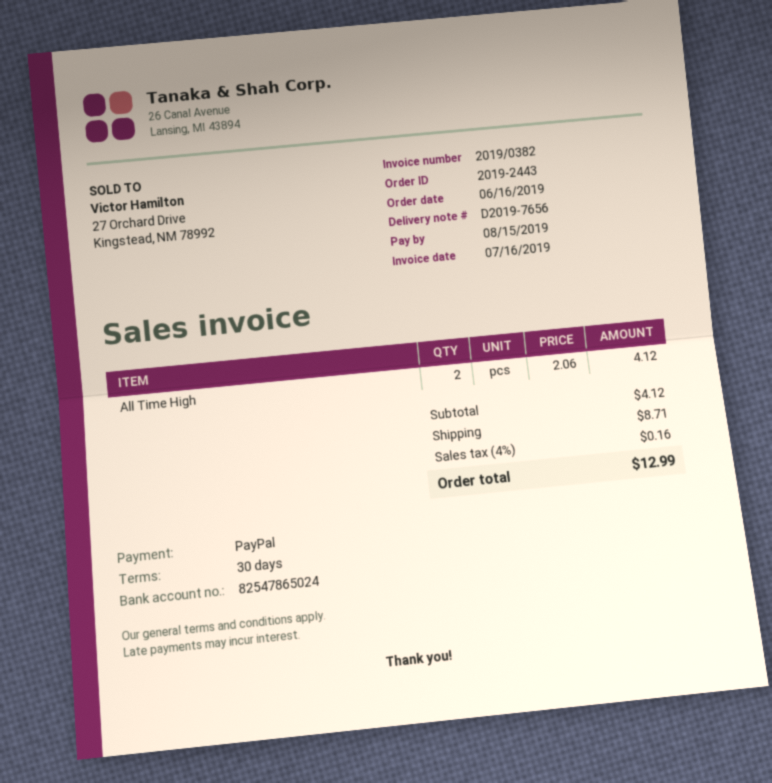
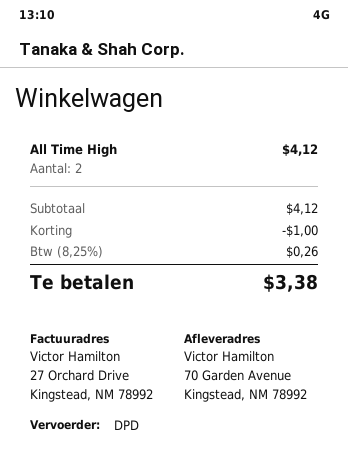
discount: none -> 1.00
shipping: 8.71 -> none
tax: 4% = 0.16 -> 8.25% = 0.26
total: 12.99 -> 3.38

